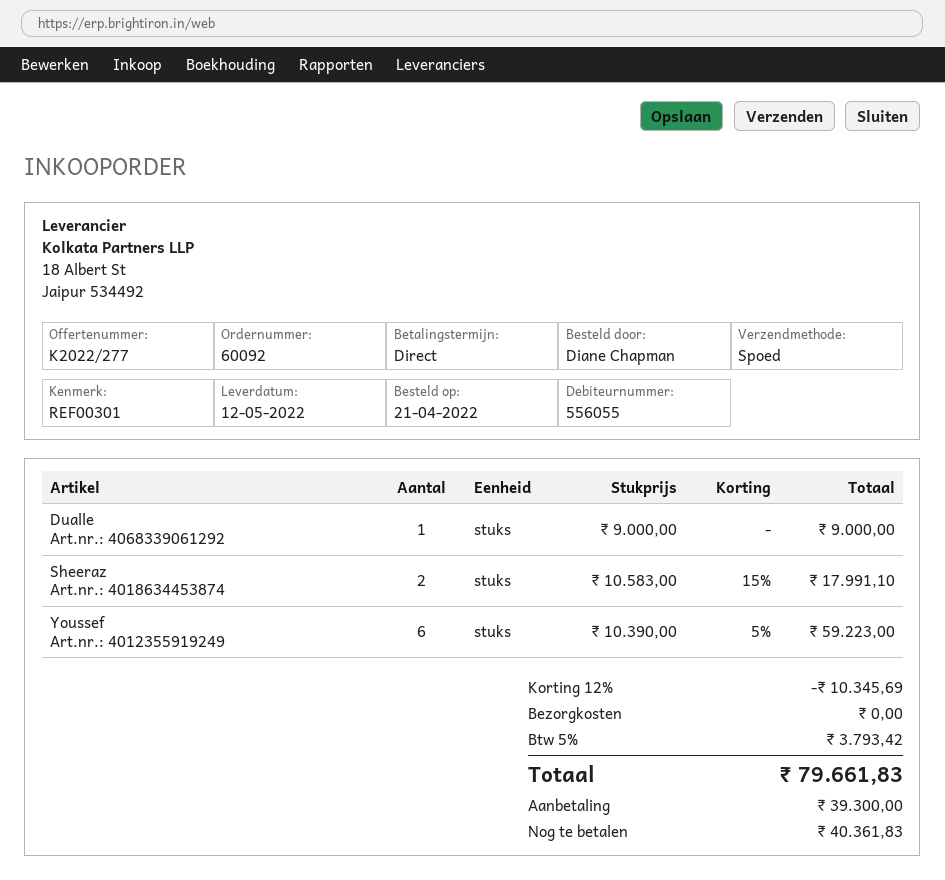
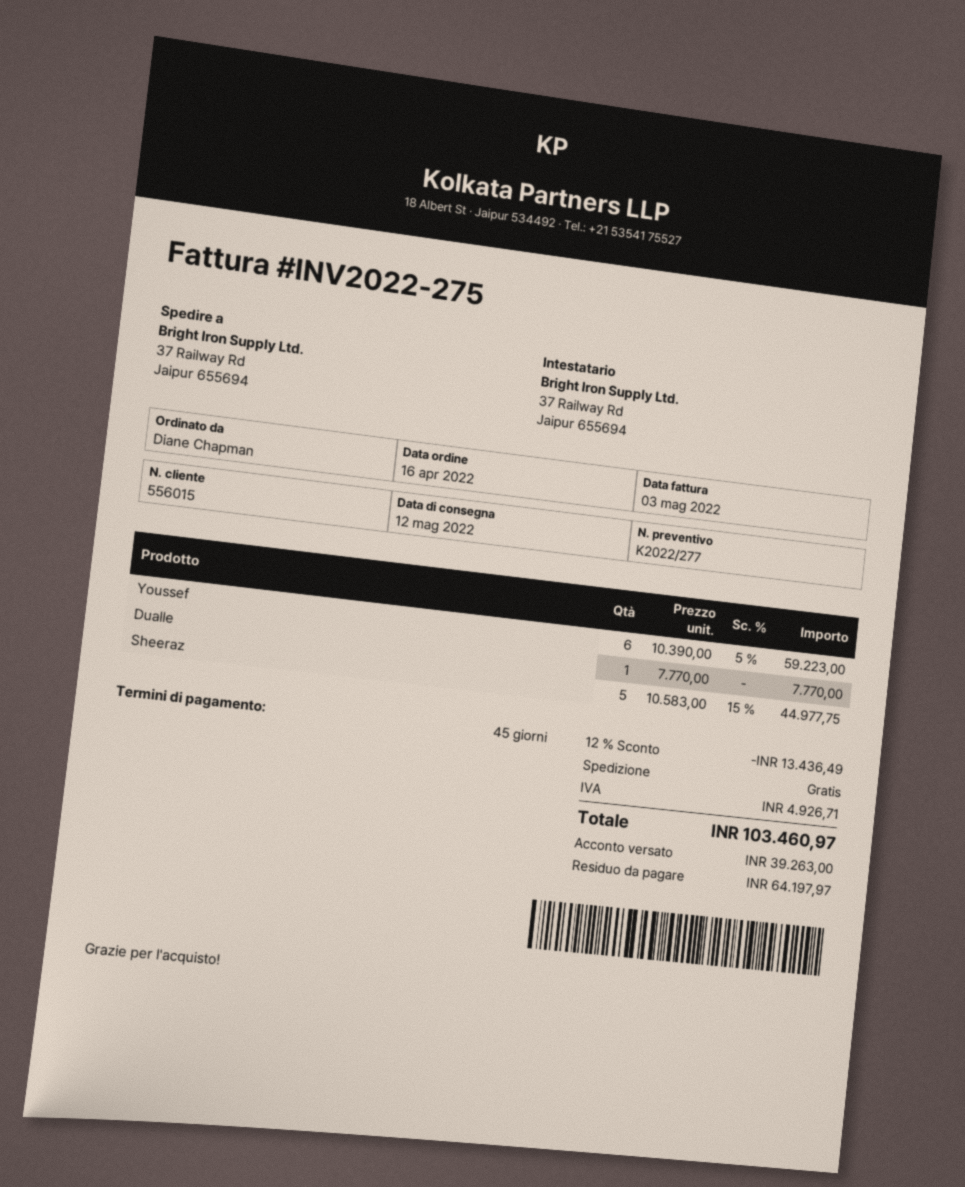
order date: 2022-04-21 -> 2022-04-16
payment terms: on receipt -> 45 days
customer number: 556055 -> 556015
Dualle: 1 x 9000.00 = 9000.00 -> 1 x 7770.00 = 7770.00
Sheeraz: 2 x 10583.00 - 15% = 17991.10 -> 5 x 10583.00 - 15% = 44977.75
discount: 12% = 10345.69 -> 12% = 13436.49
tax: 3793.42 -> 4926.71
total: 79661.83 -> 103460.97
deposit: 39300.00 -> 39263.00
balance: 40361.83 -> 64197.97

